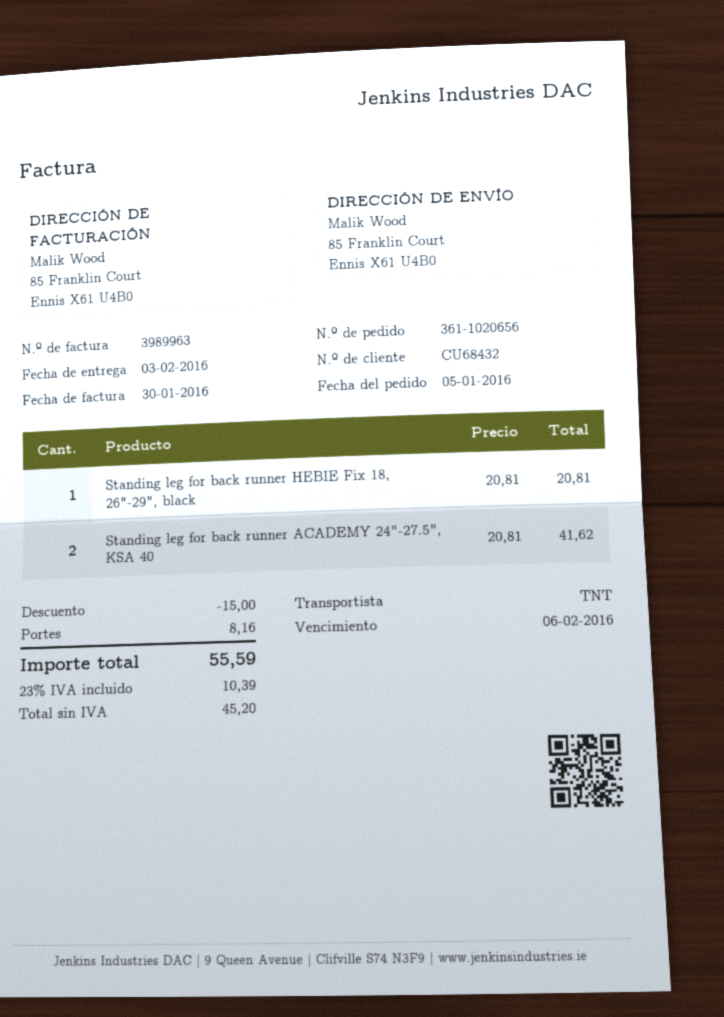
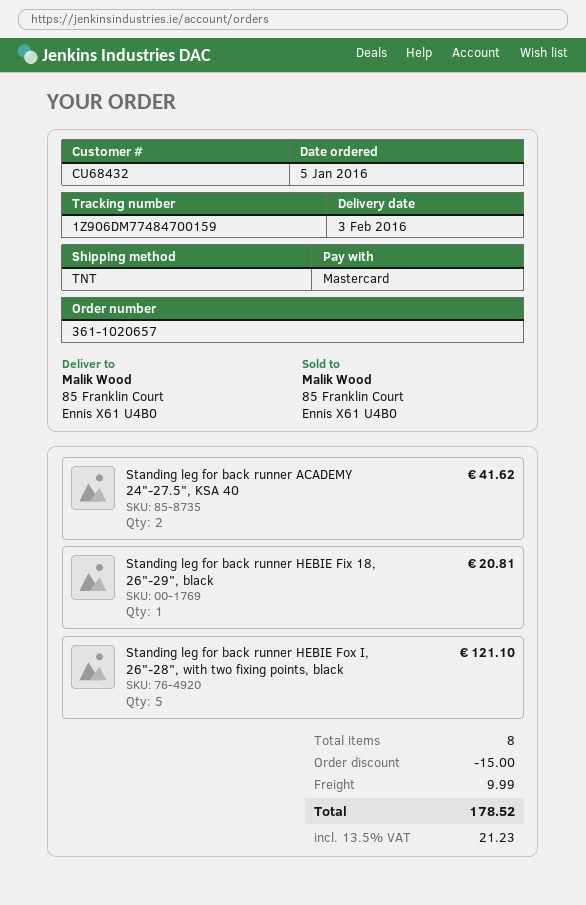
order number: 361-1020656 -> 361-1020657
Standing leg for back runner HEBIE Fox I, 26"-28", with two fixing points, black: none -> 5 for 121.10
shipping: 8.16 -> 9.99
tax: 23% = 10.39 -> 13.5% = 21.23
total: 55.59 -> 178.52

